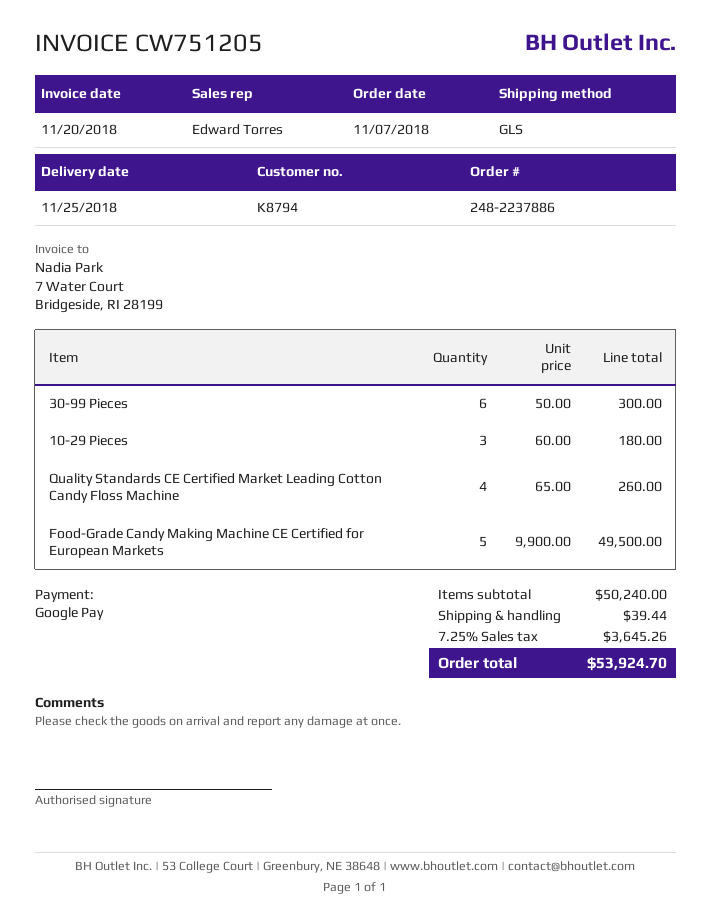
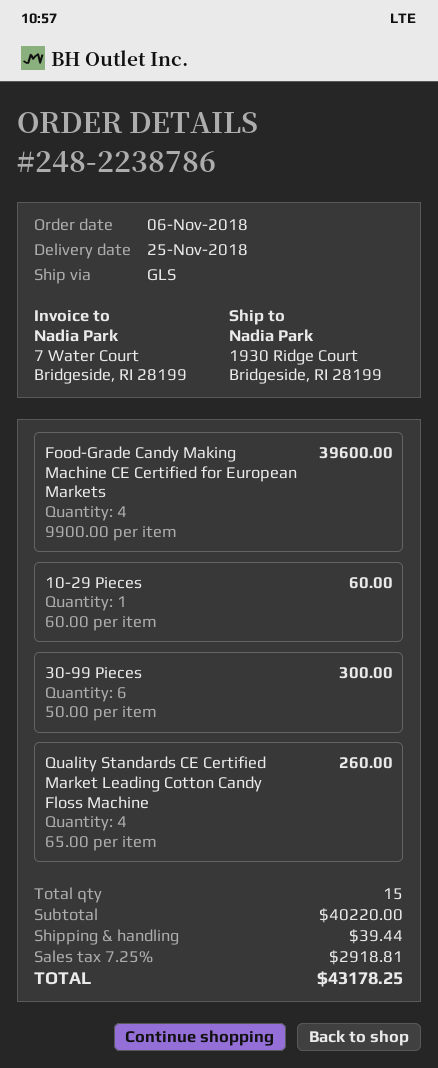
order number: 248-2237886 -> 248-2238786
order date: 2018-11-07 -> 2018-11-06
10-29 Pieces: 3 x 60.00 = 180.00 -> 1 x 60.00 = 60.00
Food-Grade Candy Making Machine CE Certified for European Markets: 5 x 9900.00 = 49500.00 -> 4 x 9900.00 = 39600.00
subtotal: 50240.00 -> 40220.00
tax: 7.25% = 3645.26 -> 7.25% = 2918.81
total: 53924.70 -> 43178.25

